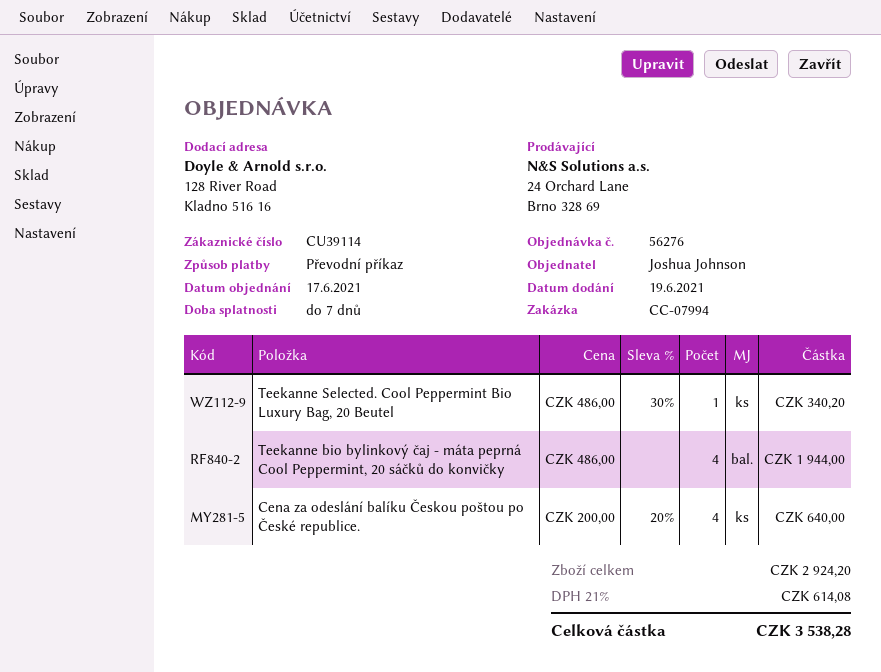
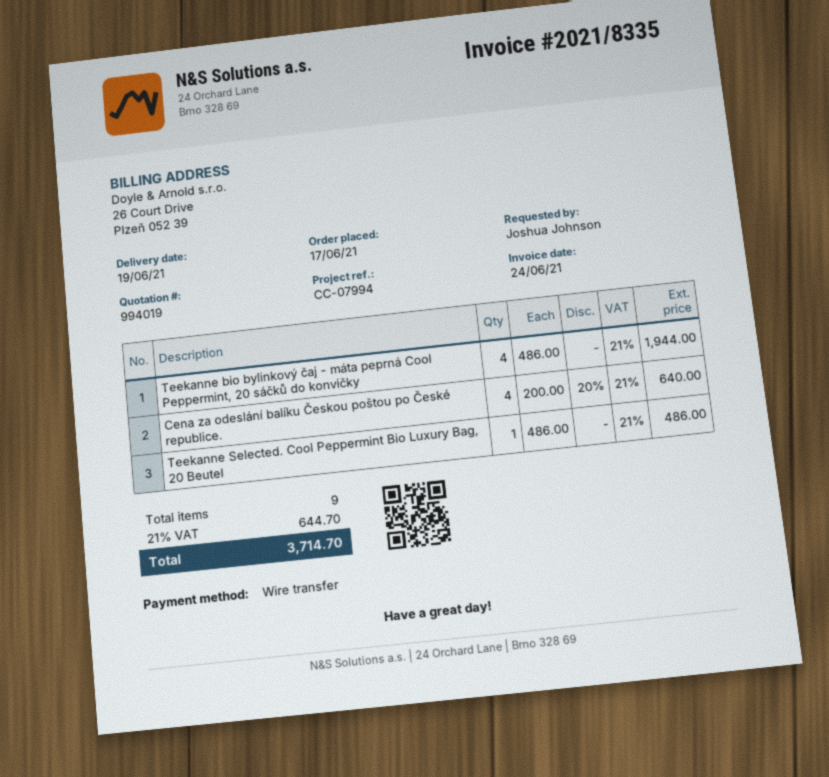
Teekanne Selected. Cool Peppermint Bio Luxury Bag, 20 Beutel: 1 x 486.00 - 30% = 340.20 -> 1 x 486.00 = 486.00
tax: 21% = 614.08 -> 21% = 644.70
total: 3538.28 -> 3714.70

